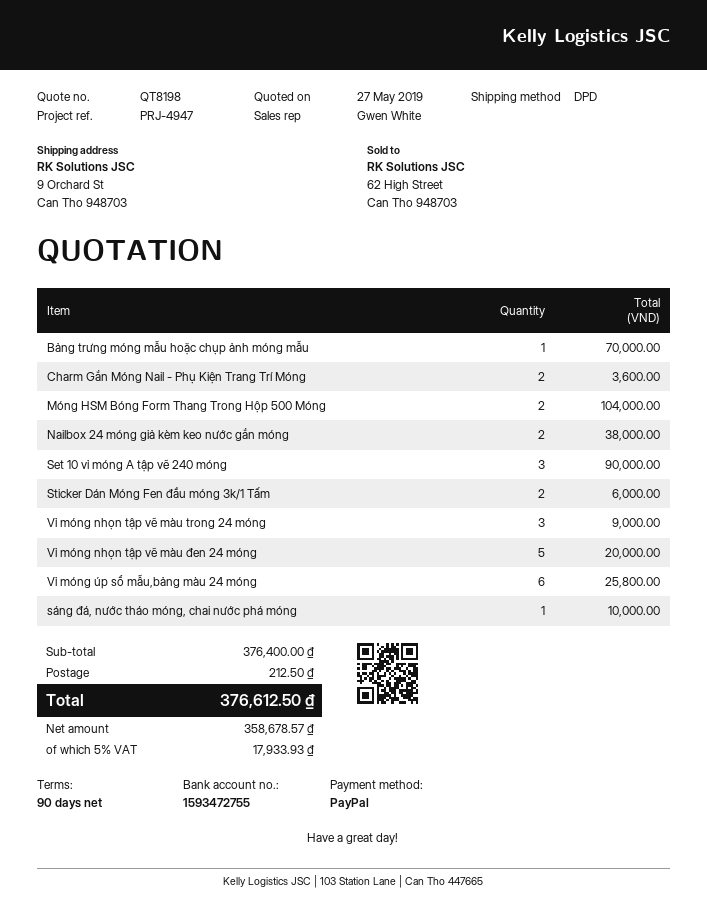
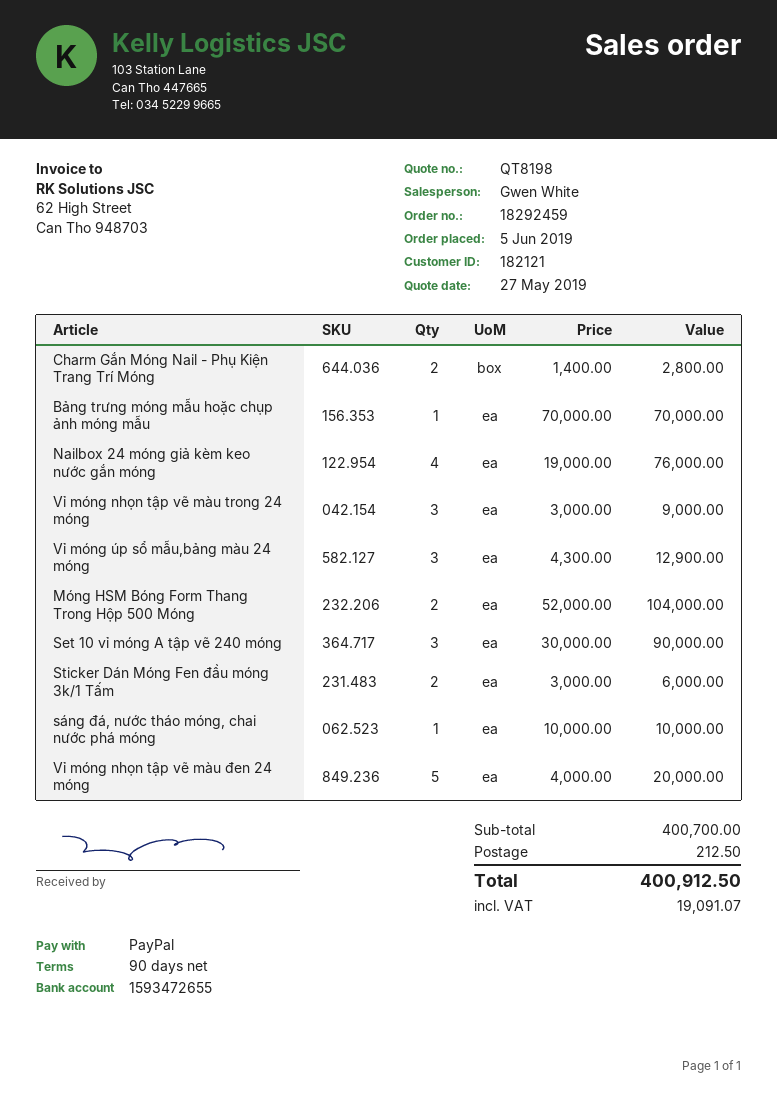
bank account: 1593472755 -> 1593472655
Charm Gắn Móng Nail - Phụ Kiện Trang Trí Móng: 2 for 3600.00 -> 2 for 2800.00
Nailbox 24 móng giả kèm keo nước gắn móng: 2 for 38000.00 -> 4 for 76000.00
Vỉ móng úp sổ mẫu,bảng màu 24 móng: 6 for 25800.00 -> 3 for 12900.00
subtotal: 376400.00 -> 400700.00
tax: 17933.93 -> 19091.07
total: 376612.50 -> 400912.50

